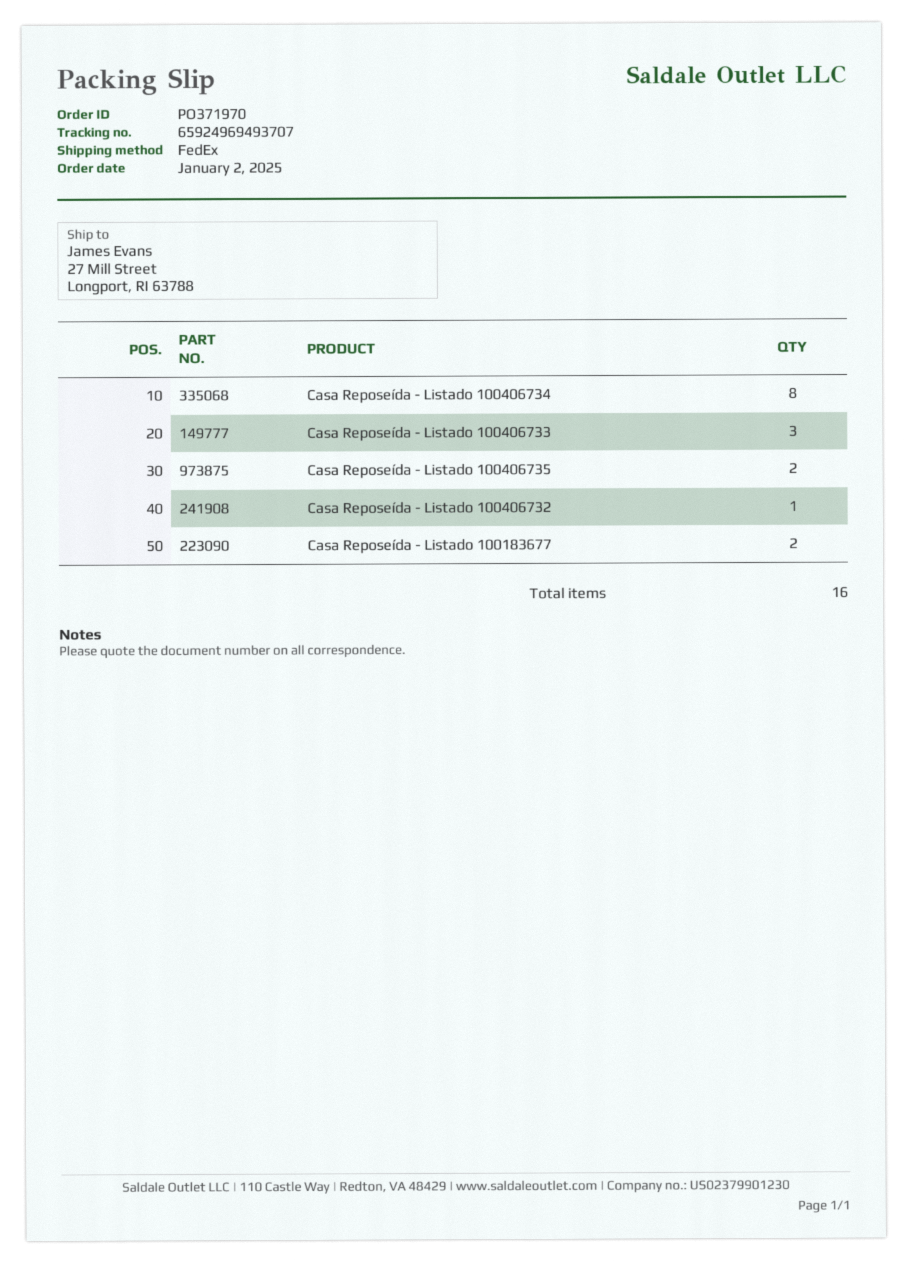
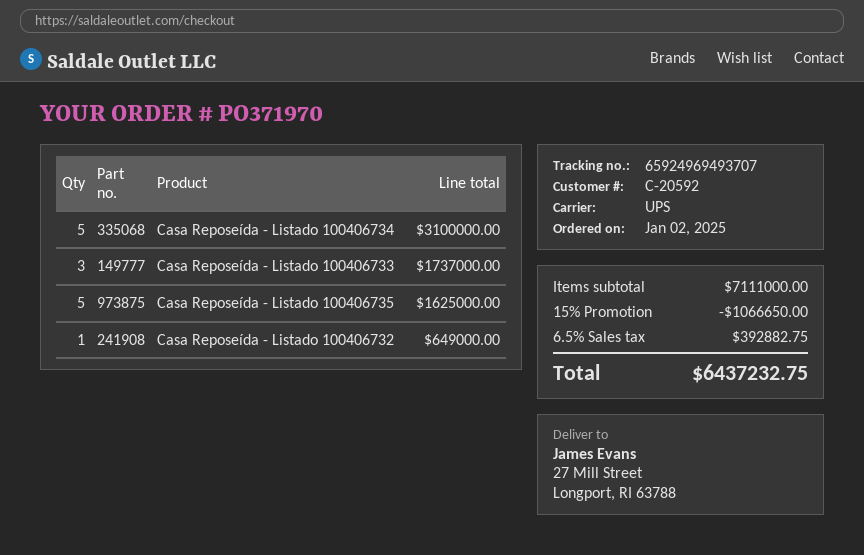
shipping method: FedEx -> UPS
Casa Reposeída - Listado 100406734: 8 -> 5
Casa Reposeída - Listado 100406735: 2 -> 5
Casa Reposeída - Listado 100183677: 2 -> none

